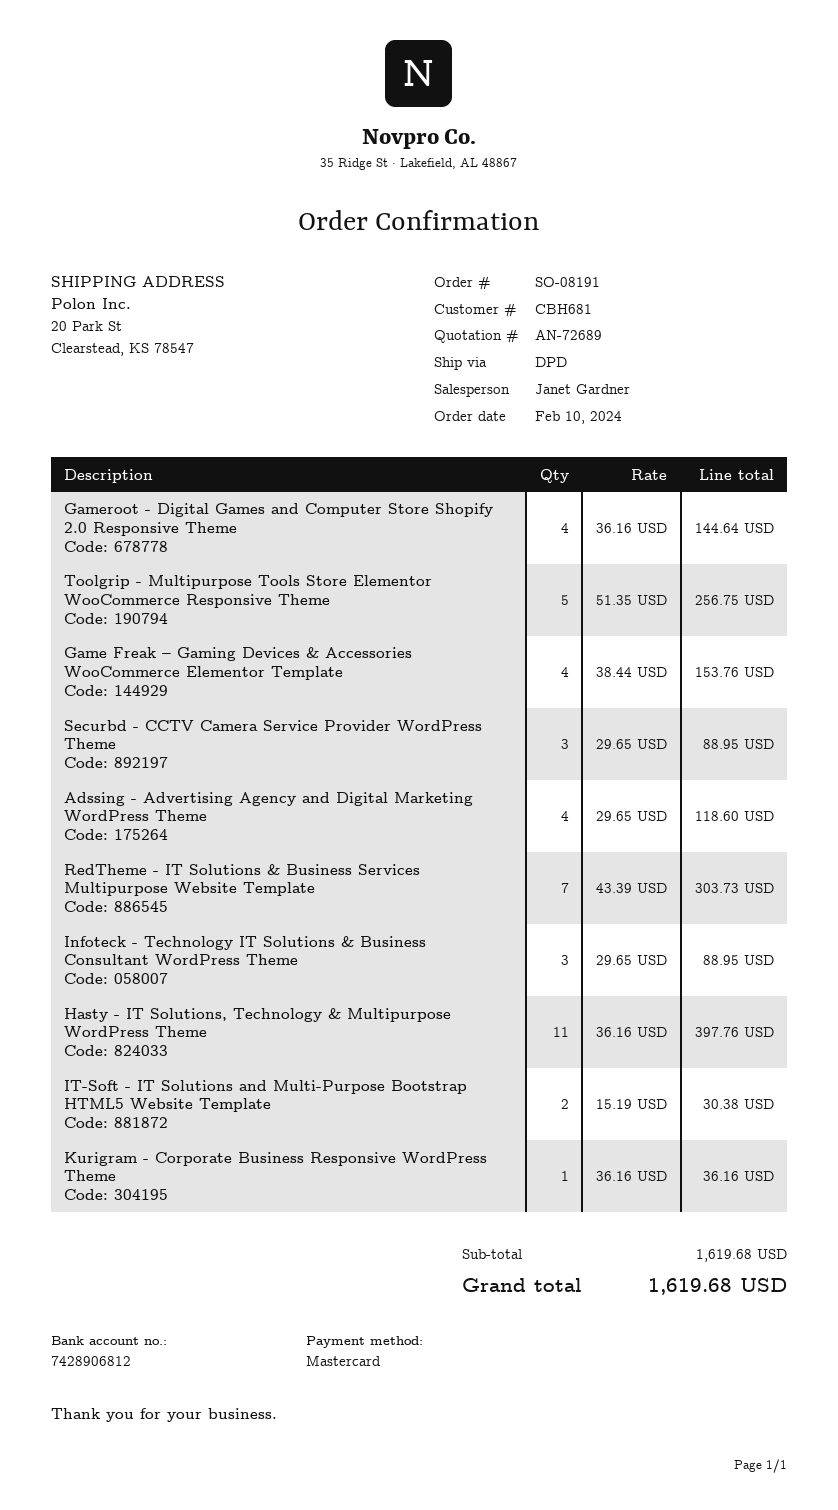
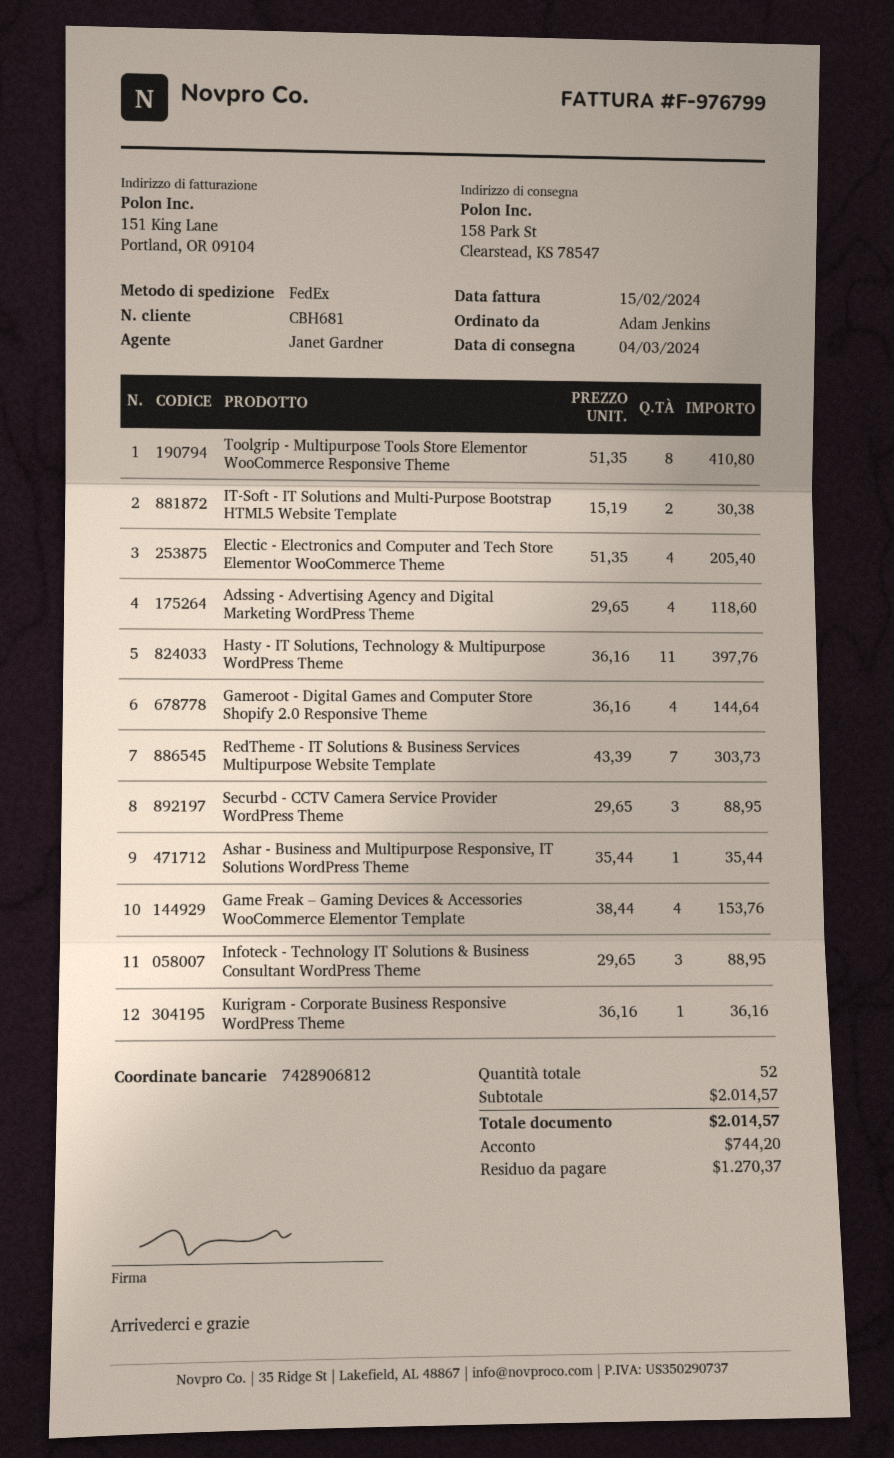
shipping method: DPD -> FedEx
ship to: 20 Park St, Clearstead, KS 78547 -> 158 Park St, Clearstead, KS 78547
Toolgrip - Multipurpose Tools Store Elementor WooCommerce Responsive Theme: 5 x 51.35 = 256.75 -> 8 x 51.35 = 410.80
Electic - Electronics and Computer and Tech Store Elementor WooCommerce Theme: none -> 4 x 51.35 = 205.40
Ashar - Business and Multipurpose Responsive, IT Solutions WordPress Theme: none -> 1 x 35.44 = 35.44
subtotal: 1619.68 -> 2014.57
total: 1619.68 -> 2014.57

